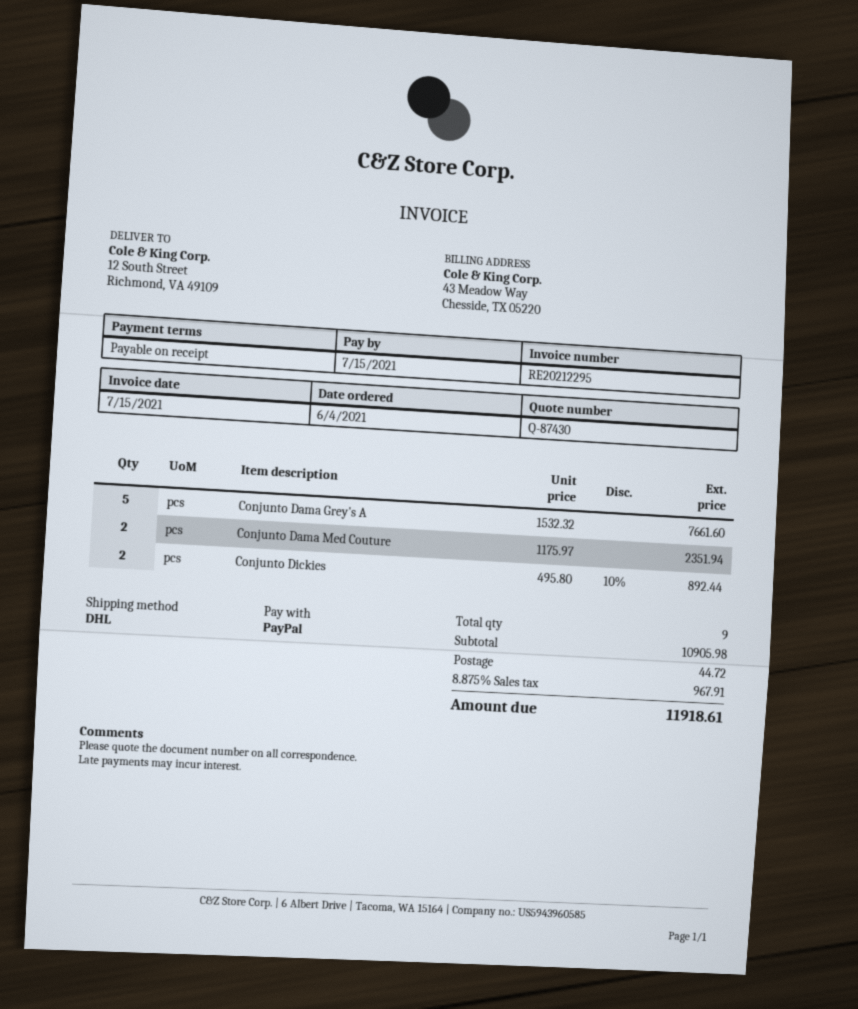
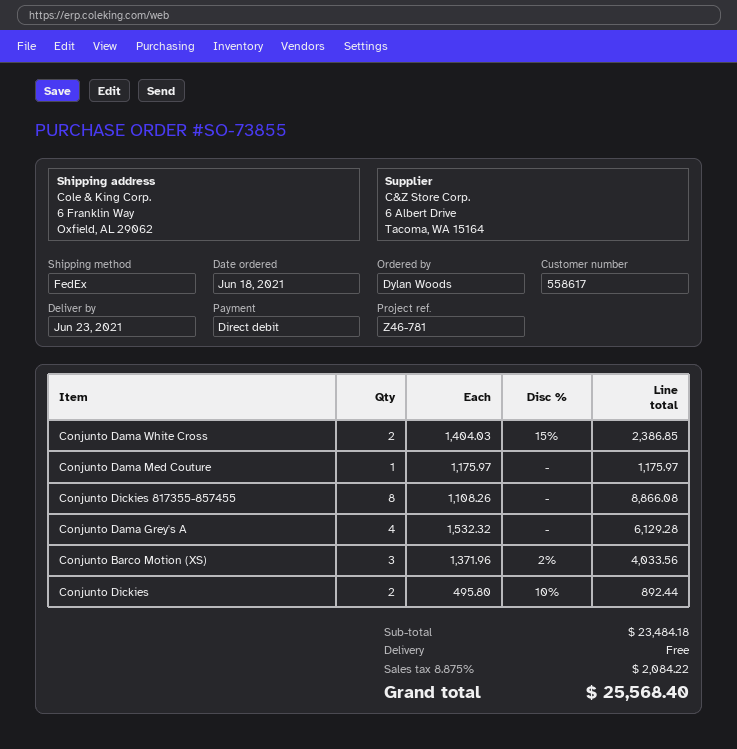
order date: 2021-06-04 -> 2021-06-18
payment method: PayPal -> direct debit
shipping method: DHL -> FedEx
ship to: 12 South Street, Richmond, VA 49109 -> 6 Franklin Way, Oxfield, AL 29062
Conjunto Dama Grey's A: 5 x 1532.32 = 7661.60 -> 4 x 1532.32 = 6129.28
Conjunto Dama Med Couture: 2 x 1175.97 = 2351.94 -> 1 x 1175.97 = 1175.97
Conjunto Dama White Cross: none -> 2 x 1404.03 - 15% = 2386.85
Conjunto Dickies 817355-857455: none -> 8 x 1108.26 = 8866.08
Conjunto Barco Motion (XS): none -> 3 x 1371.96 - 2% = 4033.56
subtotal: 10905.98 -> 23484.18
shipping: 44.72 -> 0.00
tax: 8.875% = 967.91 -> 8.875% = 2084.22
total: 11918.61 -> 25568.40

